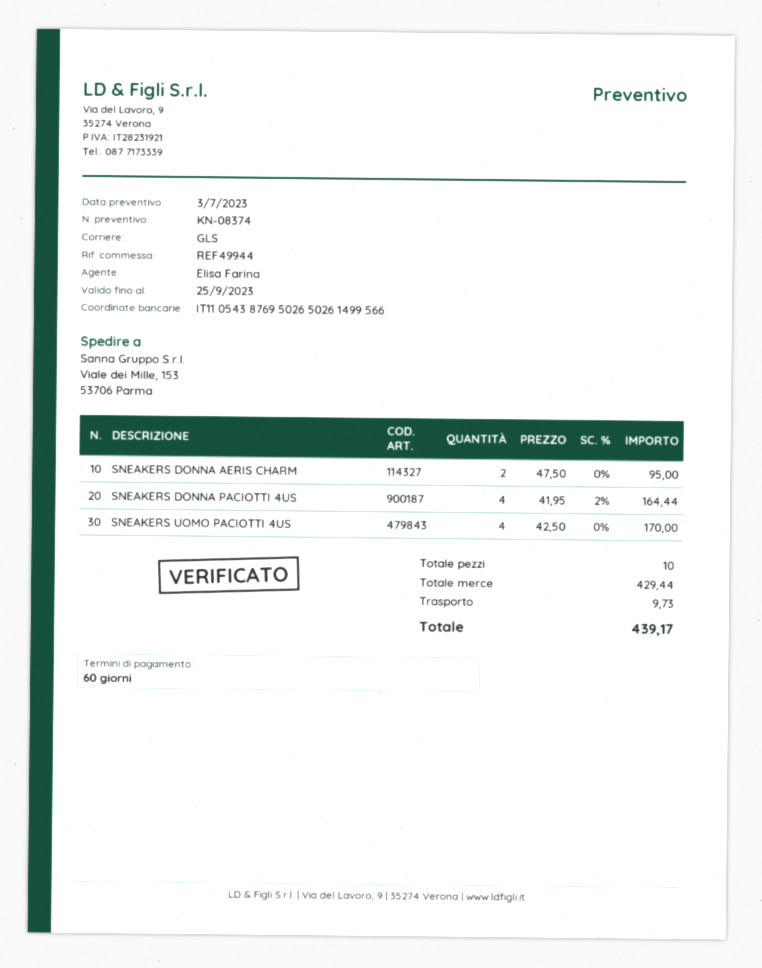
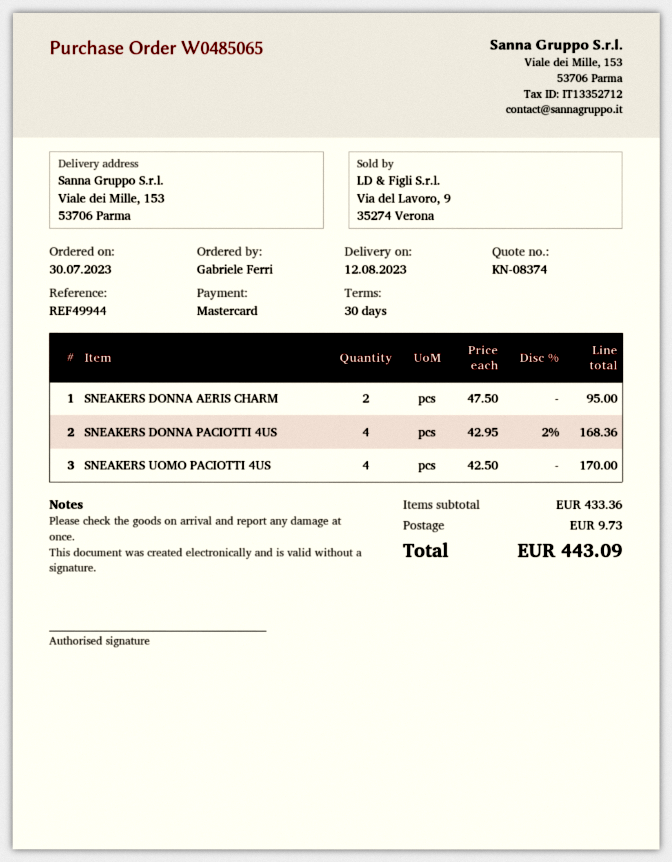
payment terms: 60 days -> 30 days
SNEAKERS DONNA PACIOTTI 4US: 4 x 41.95 - 2% = 164.44 -> 4 x 42.95 - 2% = 168.36
subtotal: 429.44 -> 433.36
total: 439.17 -> 443.09

